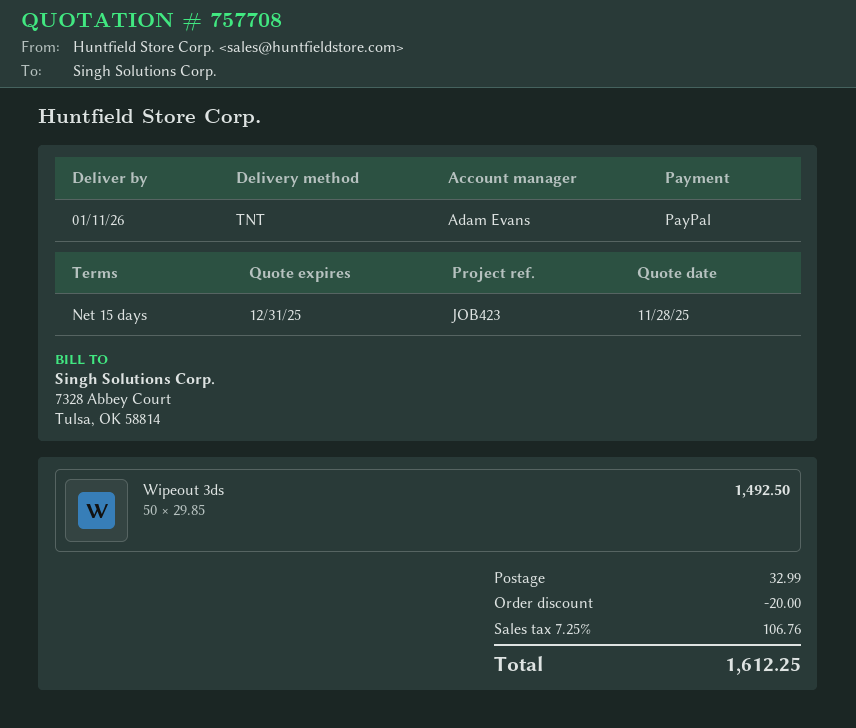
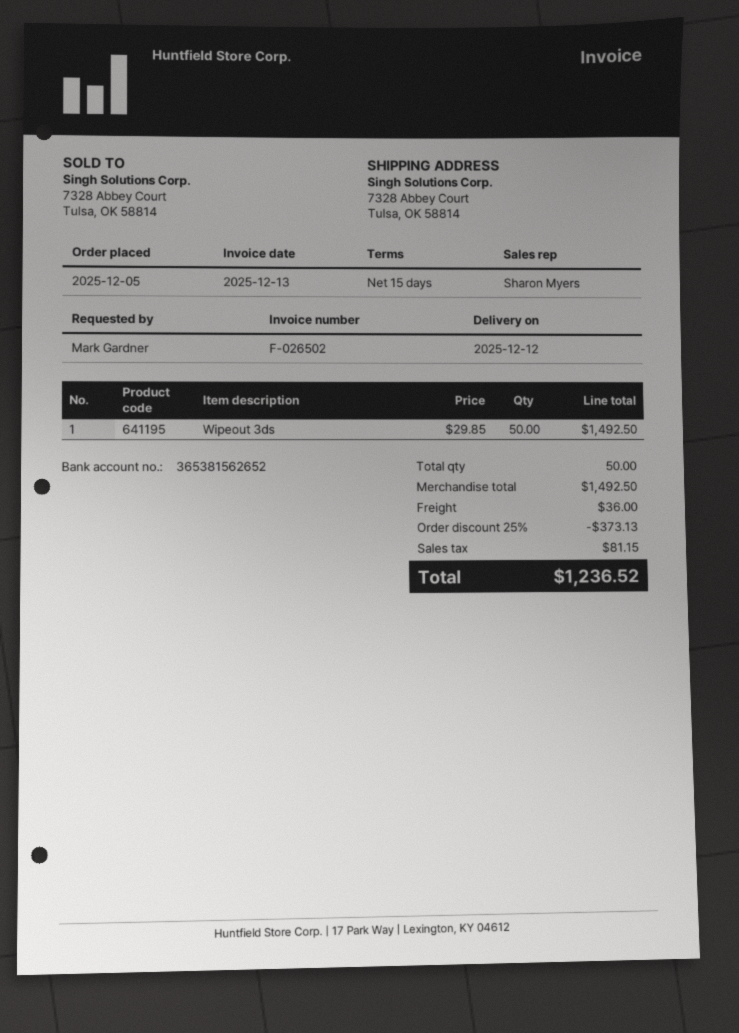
delivery date: 2026-01-11 -> 2025-12-12
sales rep: Adam Evans -> Sharon Myers
discount: 20.00 -> 373.13
shipping: 32.99 -> 36.00
tax: 106.76 -> 81.15
total: 1612.25 -> 1236.52

